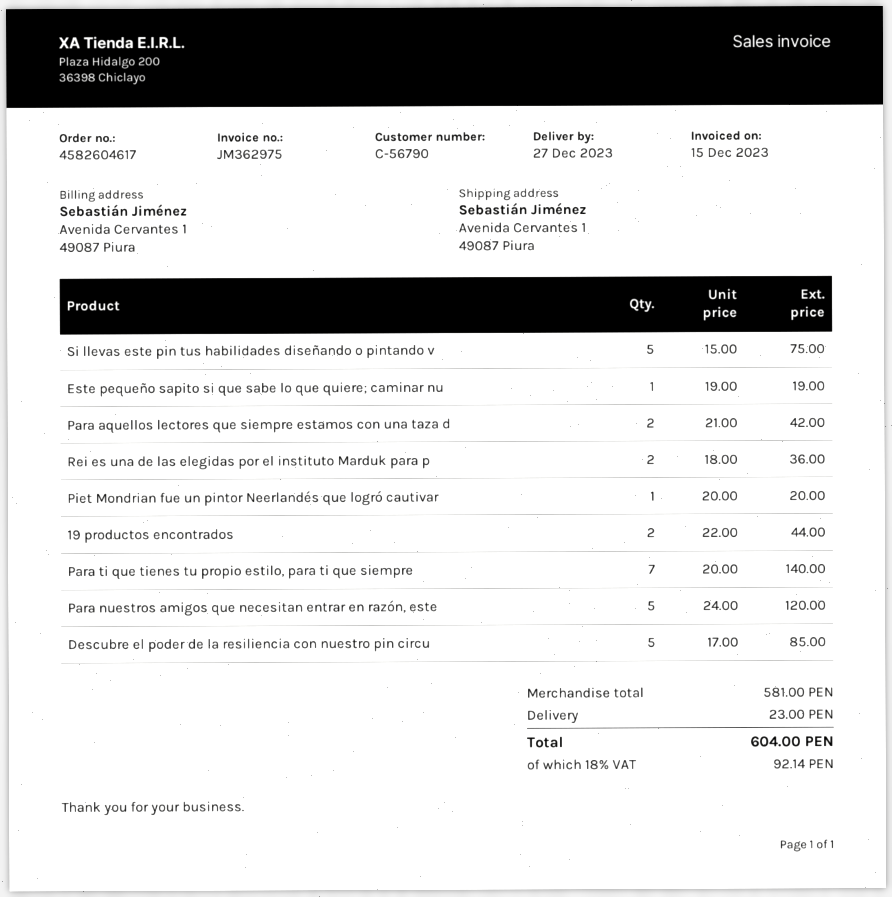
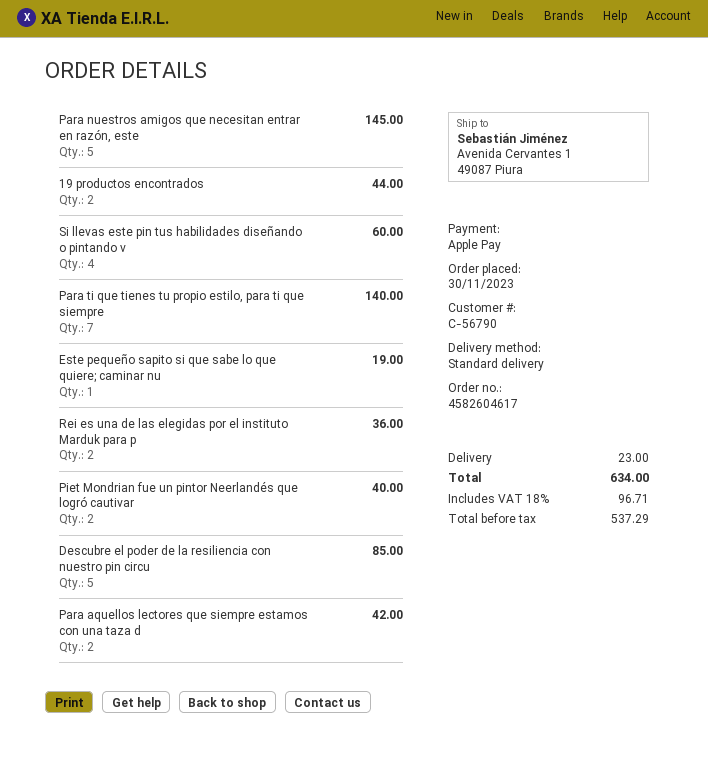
Si llevas este pin tus habilidades diseñando o pintando v: 5 for 75.00 -> 4 for 60.00
Piet Mondrian fue un pintor Neerlandés que logró cautivar: 1 for 20.00 -> 2 for 40.00
Para nuestros amigos que necesitan entrar en razón, este: 5 for 120.00 -> 5 for 145.00
tax: 18% = 92.14 -> 18% = 96.71
total: 604.00 -> 634.00

